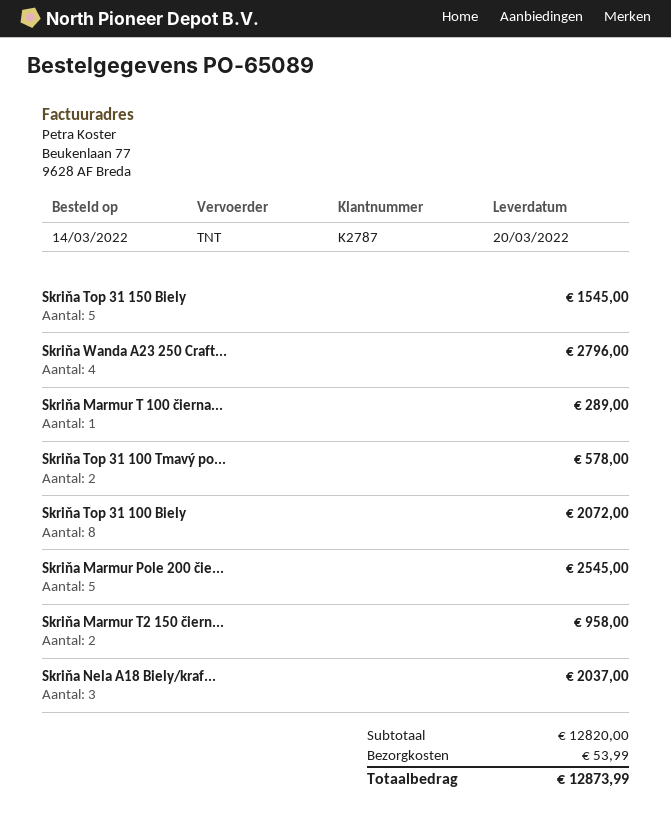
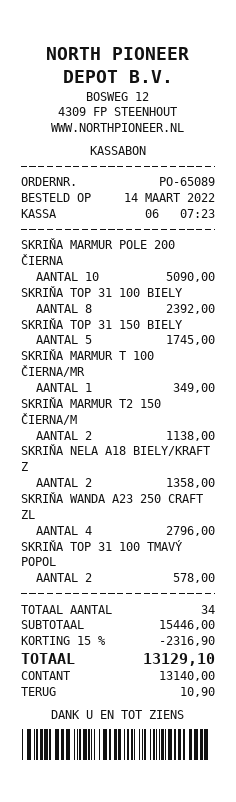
Skriňa Top 31 150 Biely: 5 for 1545.00 -> 5 for 1745.00
Skriňa Marmur T 100 čierna...: 1 for 289.00 -> 1 for 349.00
Skriňa Top 31 100 Biely: 8 for 2072.00 -> 8 for 2392.00
Skriňa Marmur Pole 200 čie...: 5 for 2545.00 -> 10 for 5090.00
Skriňa Marmur T2 150 čiern...: 2 for 958.00 -> 2 for 1138.00
Skriňa Nela A18 Biely/kraf...: 3 for 2037.00 -> 2 for 1358.00
subtotal: 12820.00 -> 15446.00
discount: none -> 15% = 2316.90
shipping: 53.99 -> none
total: 12873.99 -> 13129.10

